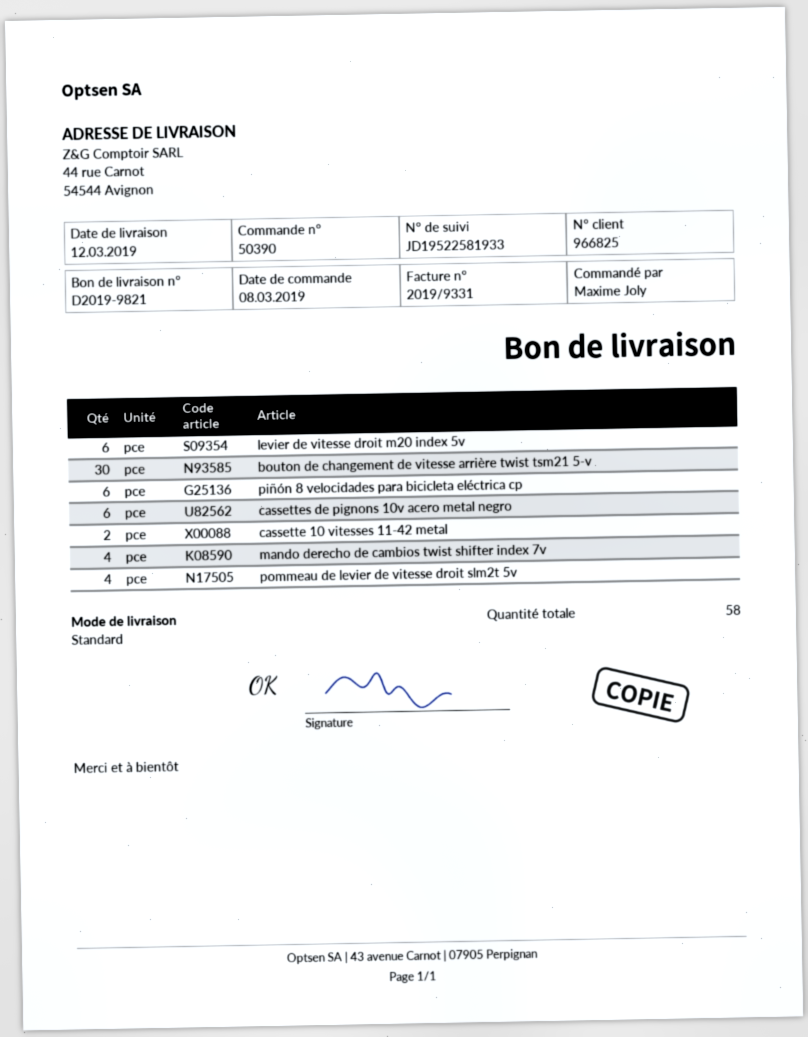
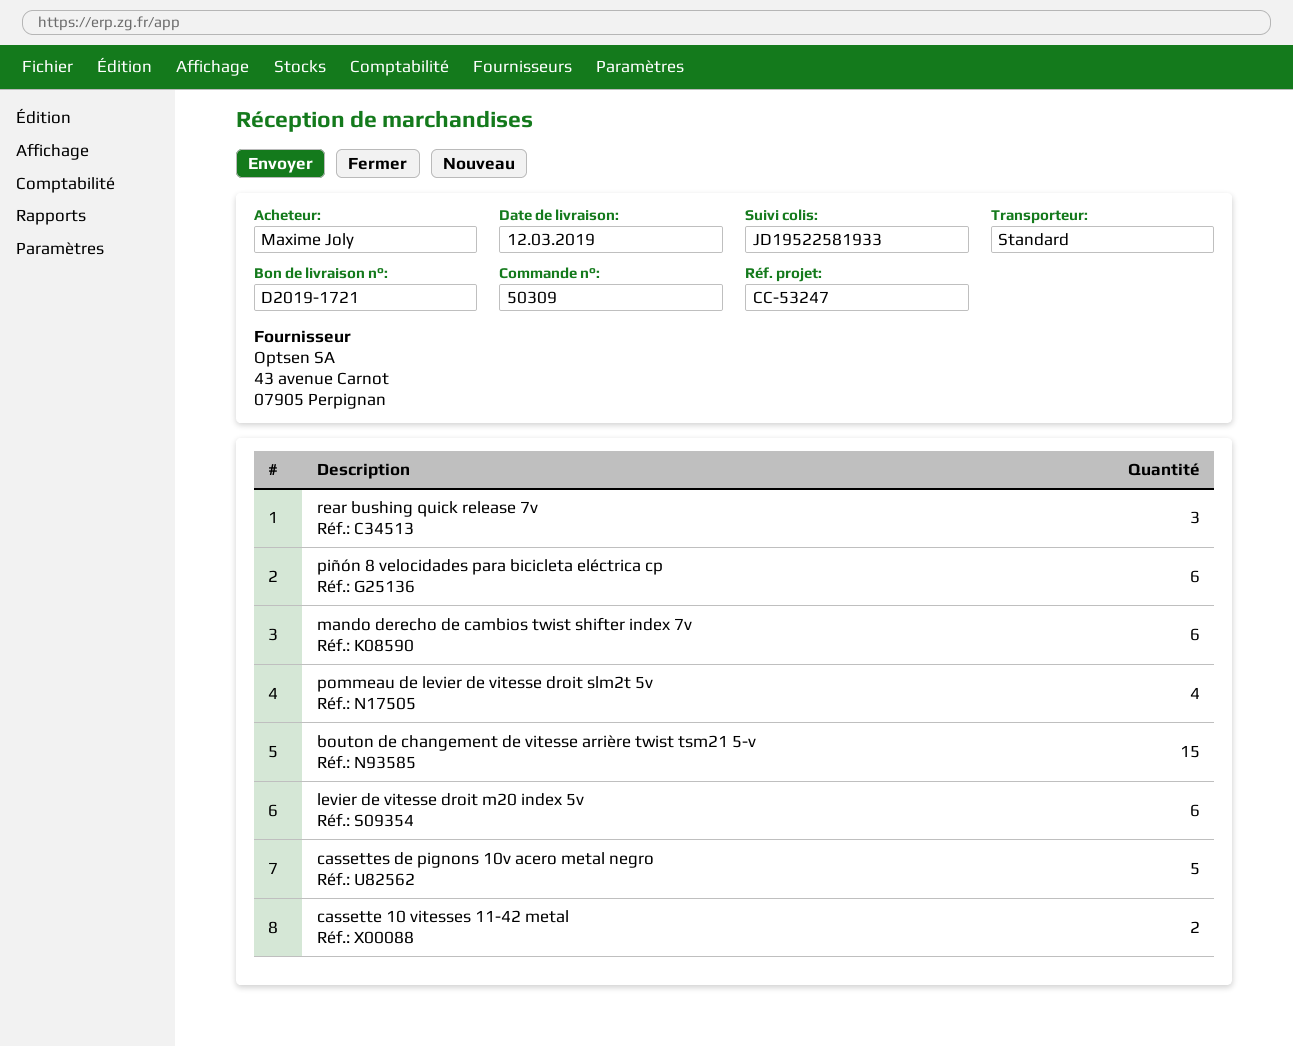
order number: 50390 -> 50309
delivery note number: D2019-9821 -> D2019-1721
bouton de changement de vitesse arrière twist tsm21 5-v: 30 -> 15
cassettes de pignons 10v acero metal negro: 6 -> 5
mando derecho de cambios twist shifter index 7v: 4 -> 6
rear bushing quick release 7v: none -> 3

